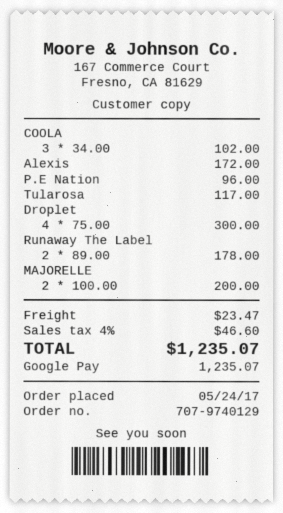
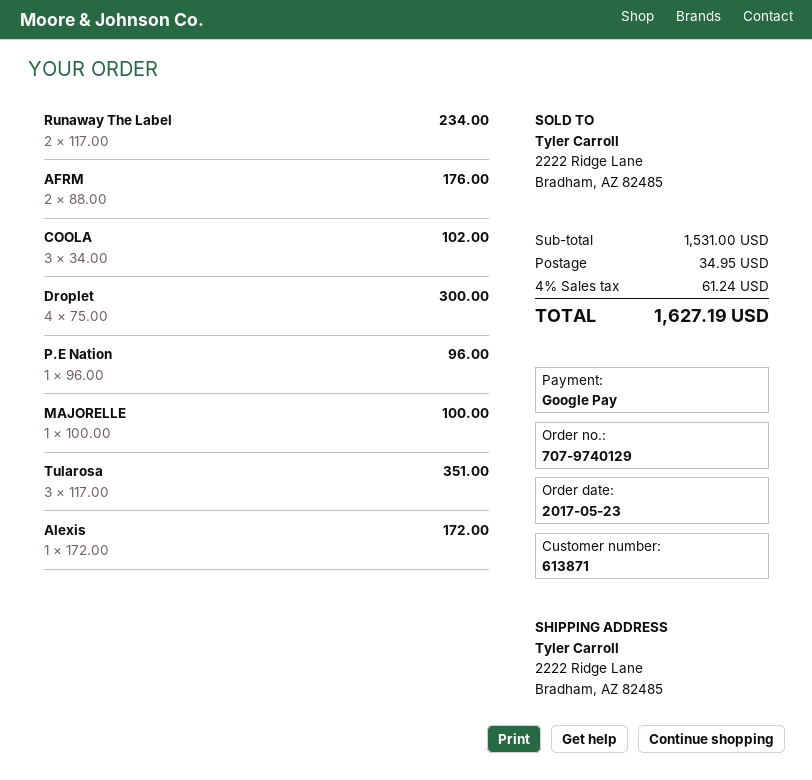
order date: 2017-05-24 -> 2017-05-23
Tularosa: 1 x 117.00 = 117.00 -> 3 x 117.00 = 351.00
Runaway The Label: 2 x 89.00 = 178.00 -> 2 x 117.00 = 234.00
MAJORELLE: 2 x 100.00 = 200.00 -> 1 x 100.00 = 100.00
AFRM: none -> 2 x 88.00 = 176.00
shipping: 23.47 -> 34.95
tax: 4% = 46.60 -> 4% = 61.24
total: 1235.07 -> 1627.19

